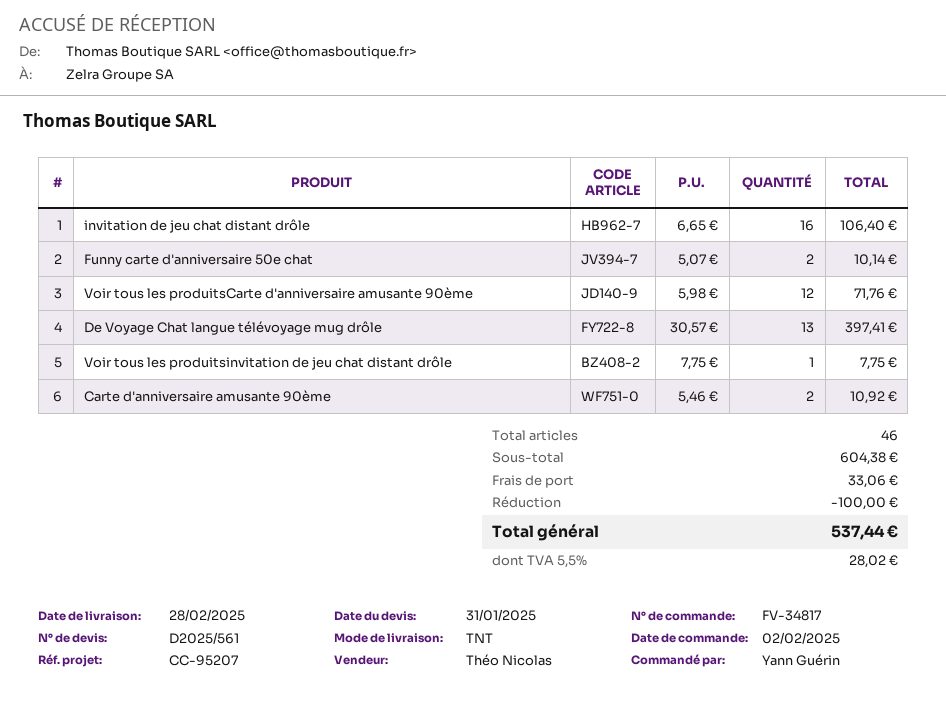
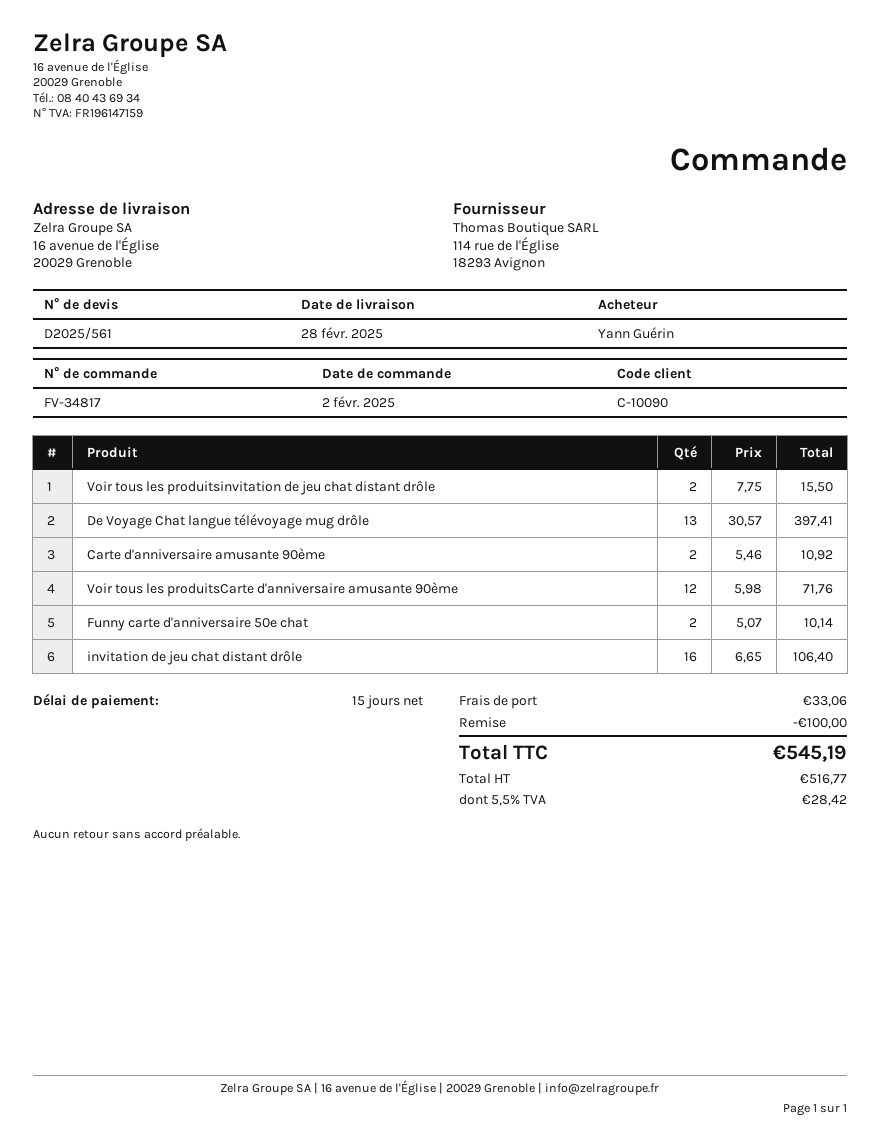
Voir tous les produitsinvitation de jeu chat distant drôle: 1 x 7.75 = 7.75 -> 2 x 7.75 = 15.50
tax: 5.5% = 28.02 -> 5.5% = 28.42
total: 537.44 -> 545.19

